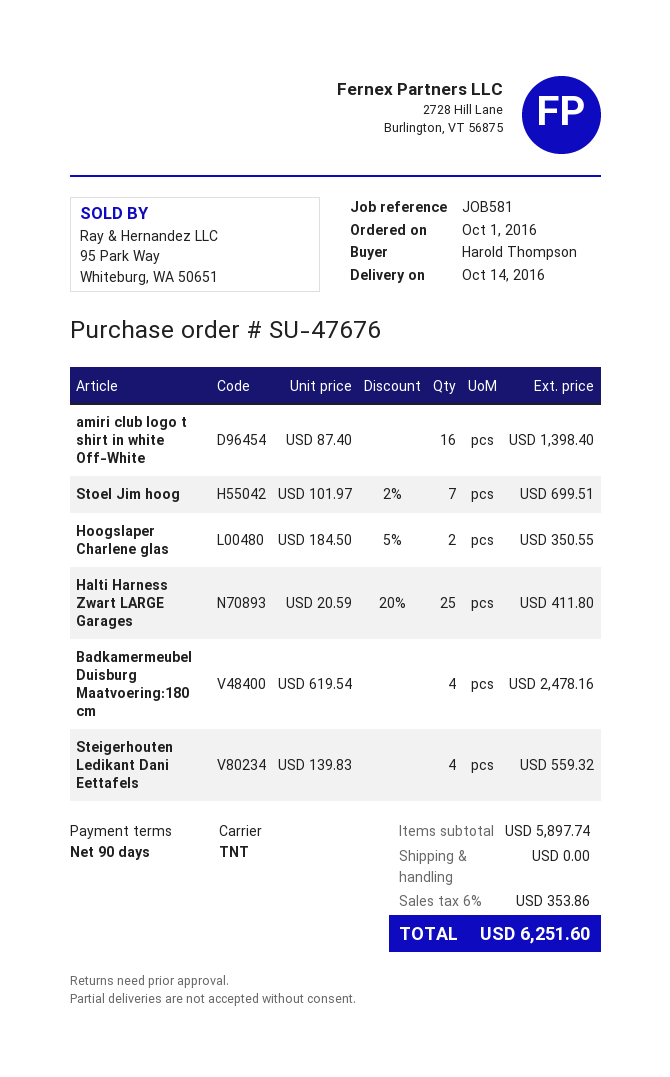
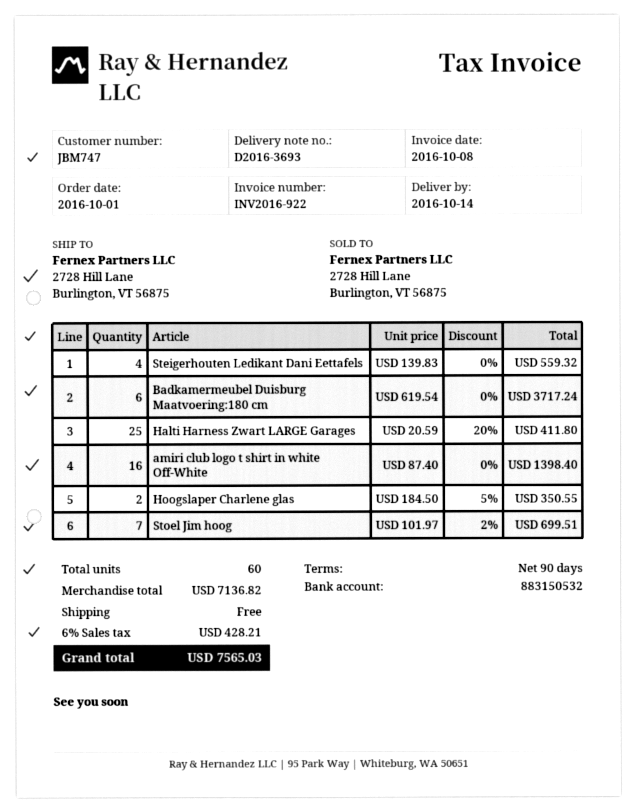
Badkamermeubel Duisburg Maatvoering:180 cm: 4 x 619.54 = 2478.16 -> 6 x 619.54 = 3717.24
subtotal: 5897.74 -> 7136.82
tax: 6% = 353.86 -> 6% = 428.21
total: 6251.60 -> 7565.03

